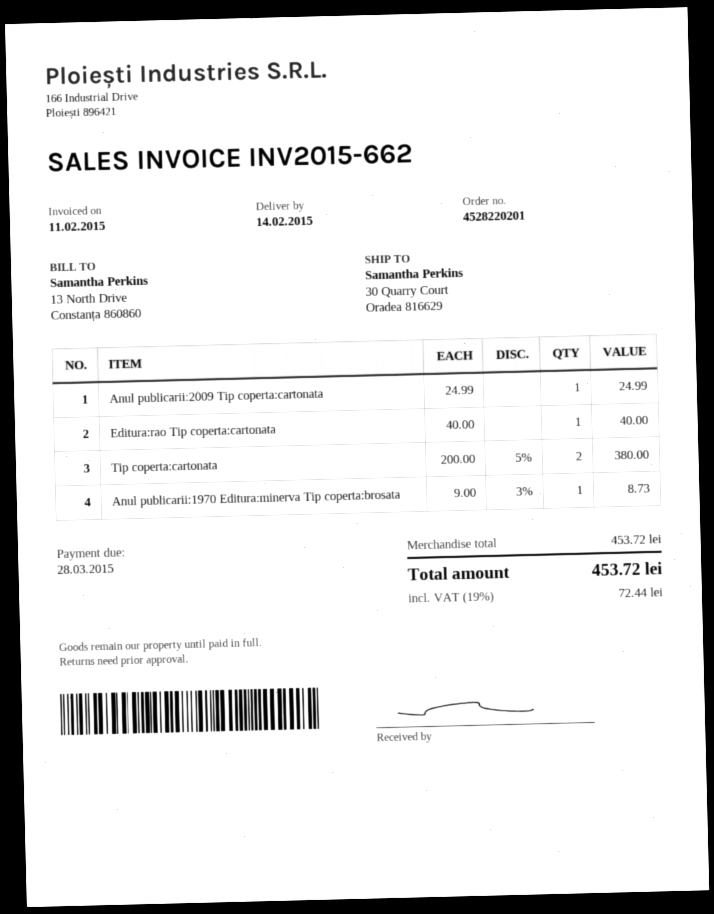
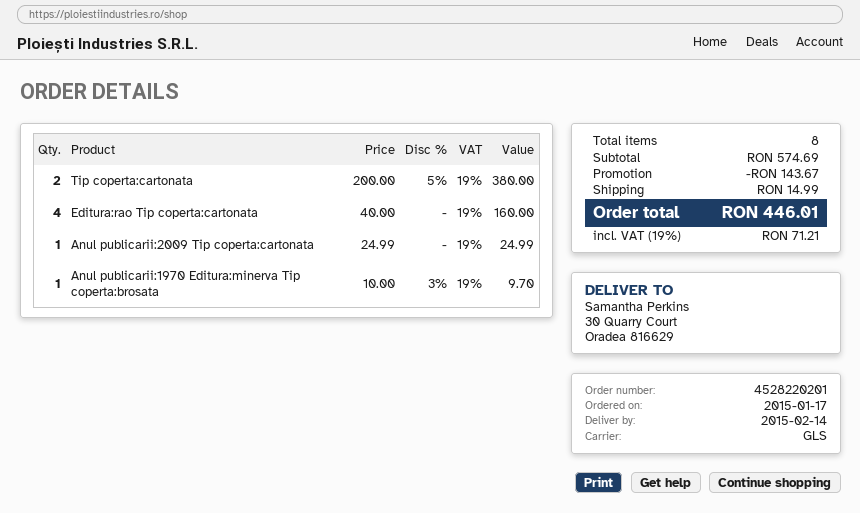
Editura:rao Tip coperta:cartonata: 1 x 40.00 = 40.00 -> 4 x 40.00 = 160.00
Anul publicarii:1970 Editura:minerva Tip coperta:brosata: 1 x 9.00 - 3% = 8.73 -> 1 x 10.00 - 3% = 9.70
subtotal: 453.72 -> 574.69
discount: none -> 143.67
shipping: none -> 14.99
tax: 19% = 72.44 -> 19% = 71.21
total: 453.72 -> 446.01

